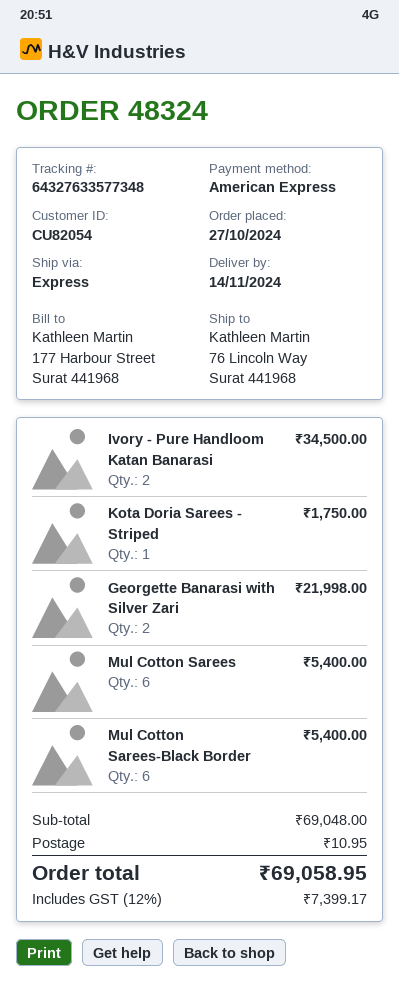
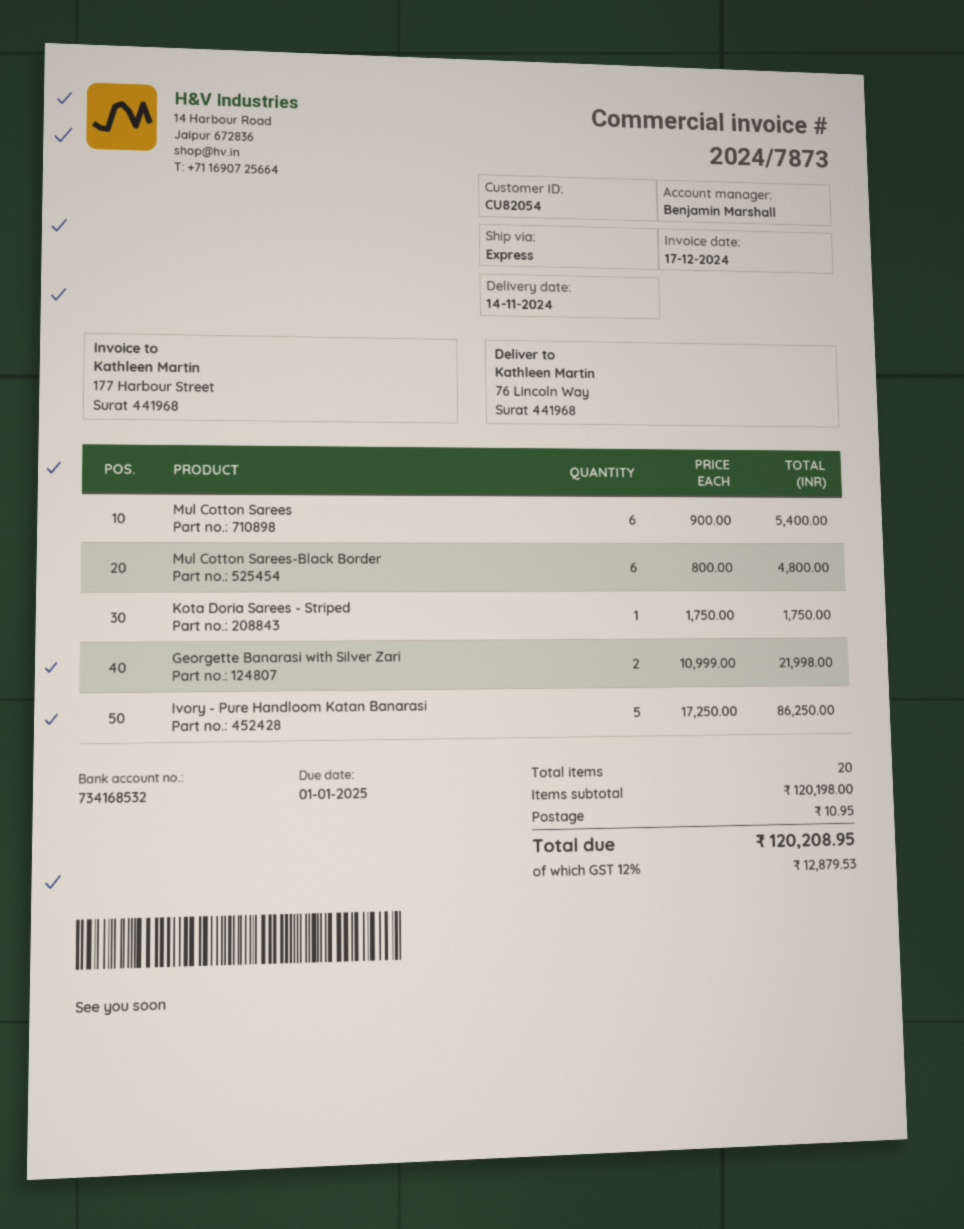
Ivory - Pure Handloom Katan Banarasi: 2 for 34500.00 -> 5 for 86250.00
Mul Cotton Sarees-Black Border: 6 for 5400.00 -> 6 for 4800.00
subtotal: 69048.00 -> 120198.00
tax: 12% = 7399.17 -> 12% = 12879.53
total: 69058.95 -> 120208.95

